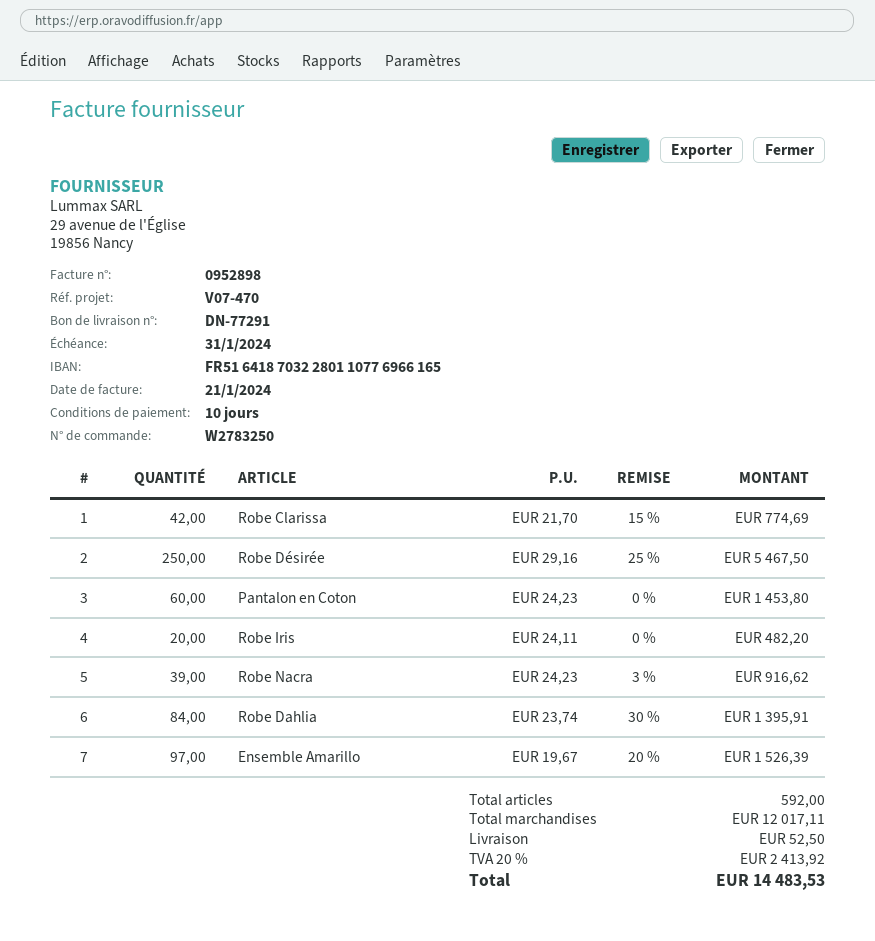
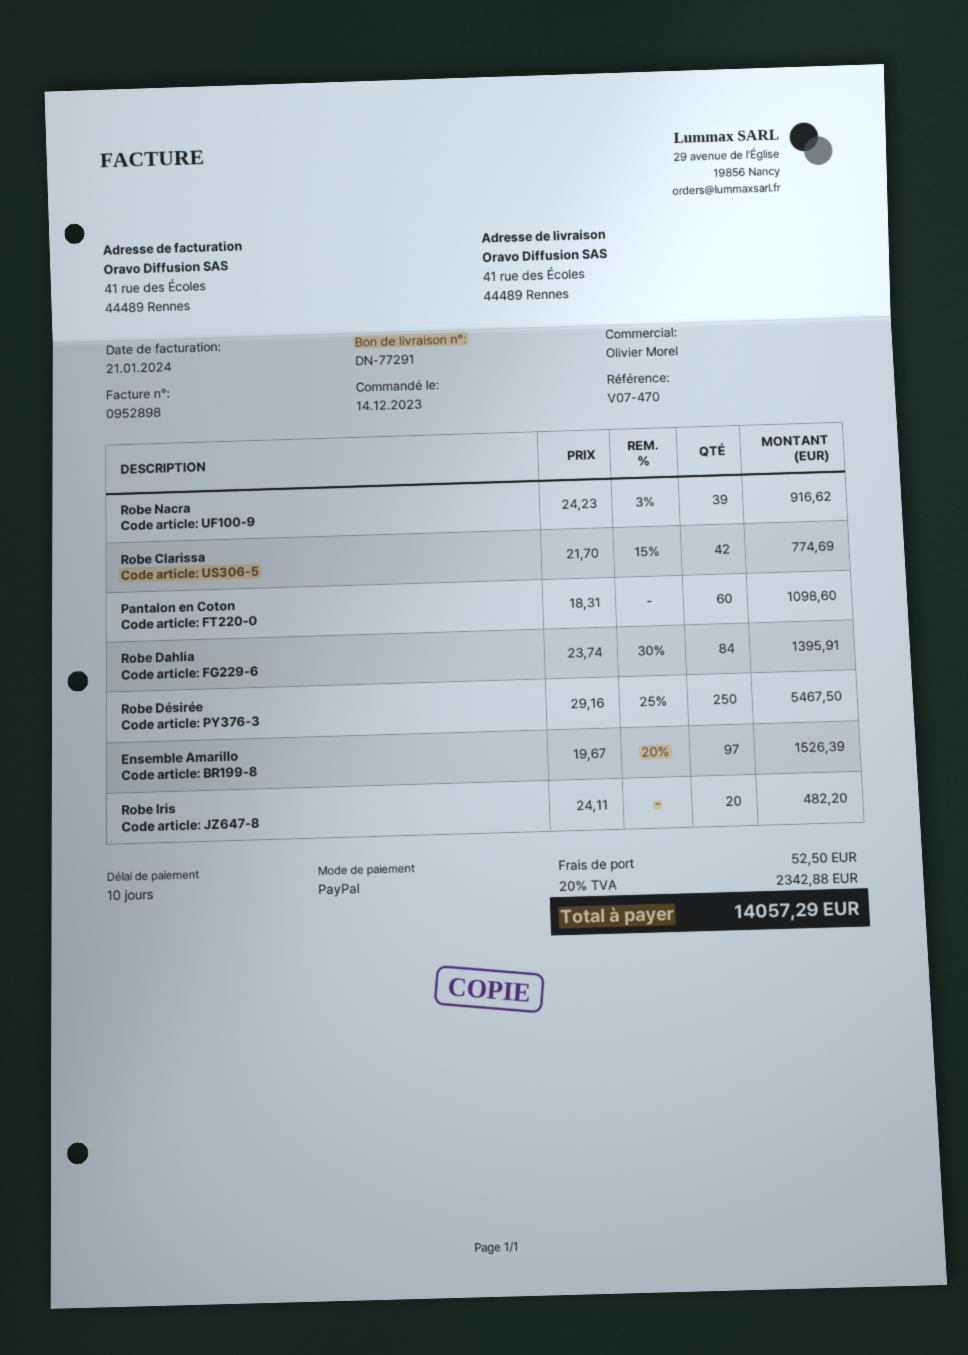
Pantalon en Coton: 60 x 24.23 = 1453.80 -> 60 x 18.31 = 1098.60
tax: 20% = 2413.92 -> 20% = 2342.88
total: 14483.53 -> 14057.29

